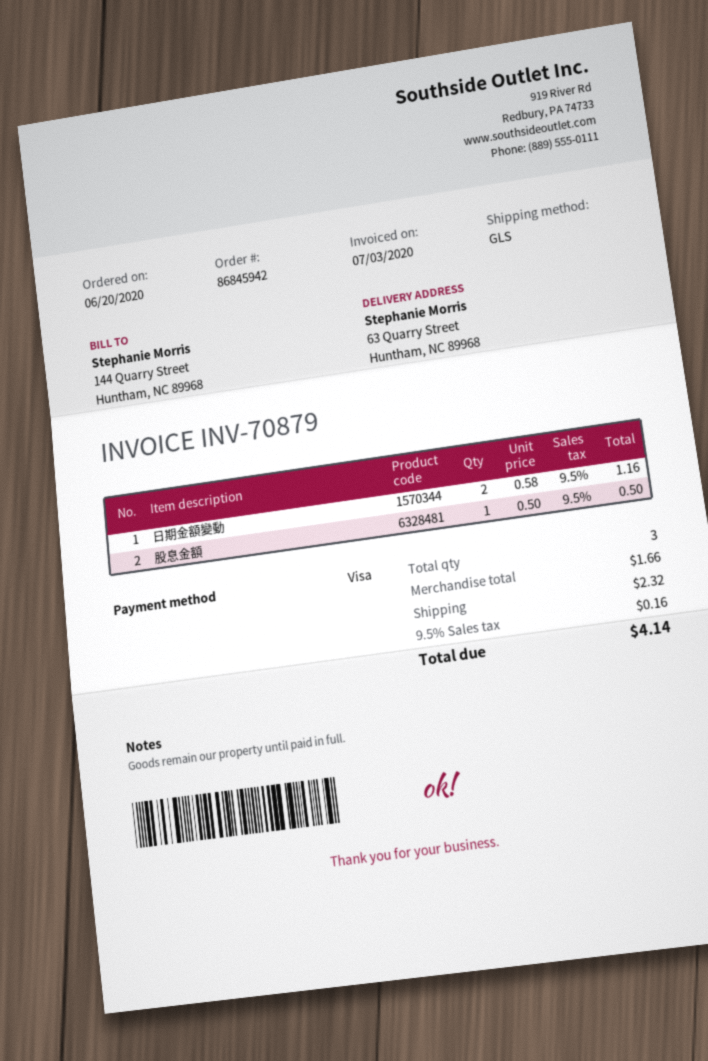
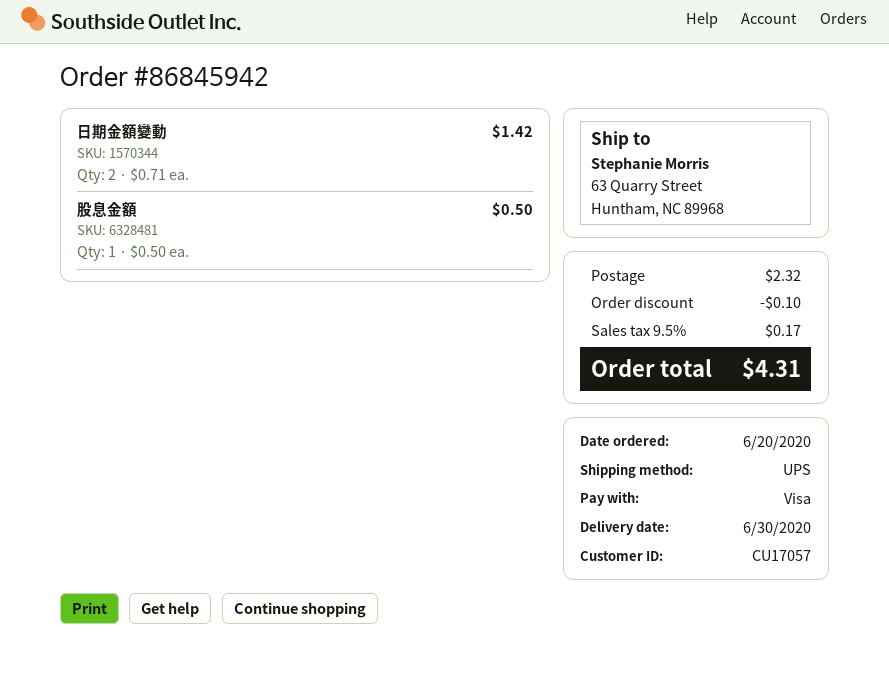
shipping method: GLS -> UPS
日期金額變動: 2 x 0.58 = 1.16 -> 2 x 0.71 = 1.42
discount: none -> 0.10
tax: 9.5% = 0.16 -> 9.5% = 0.17
total: 4.14 -> 4.31

